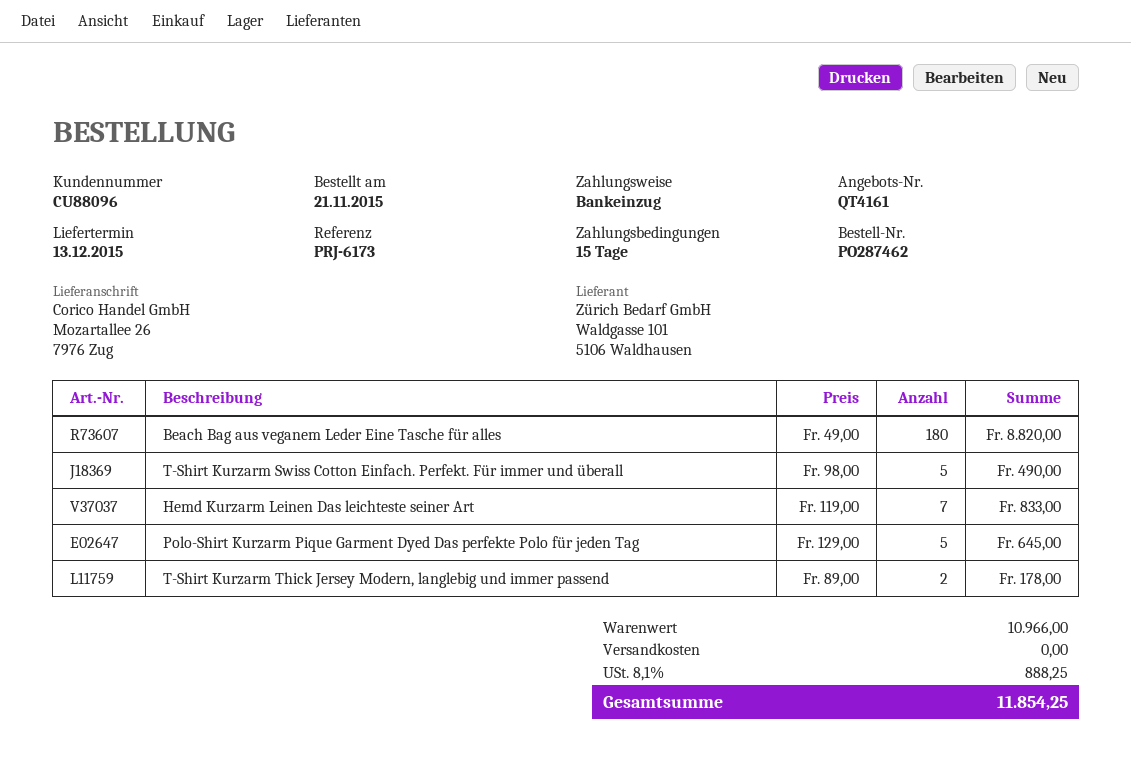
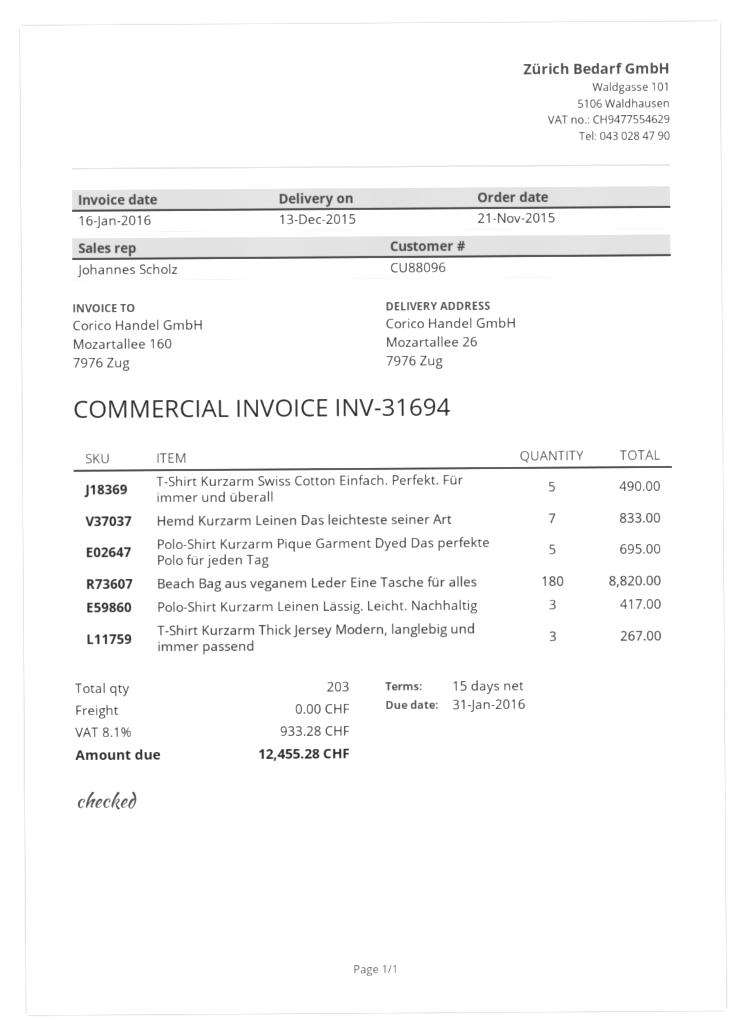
Polo-Shirt Kurzarm Pique Garment Dyed Das perfekte Polo für jeden Tag: 5 for 645.00 -> 5 for 695.00
T-Shirt Kurzarm Thick Jersey Modern, langlebig und immer passend: 2 for 178.00 -> 3 for 267.00
Polo-Shirt Kurzarm Leinen Lässig. Leicht. Nachhaltig: none -> 3 for 417.00
tax: 8.1% = 888.25 -> 8.1% = 933.28
total: 11854.25 -> 12455.28

